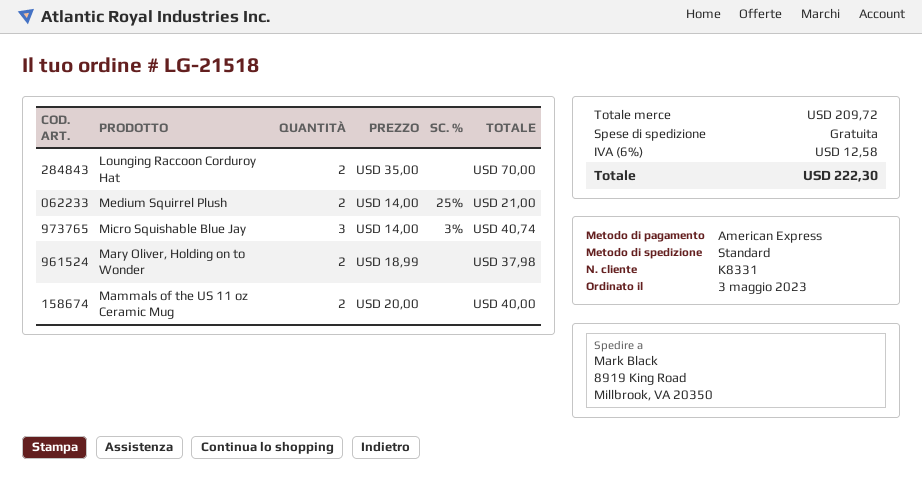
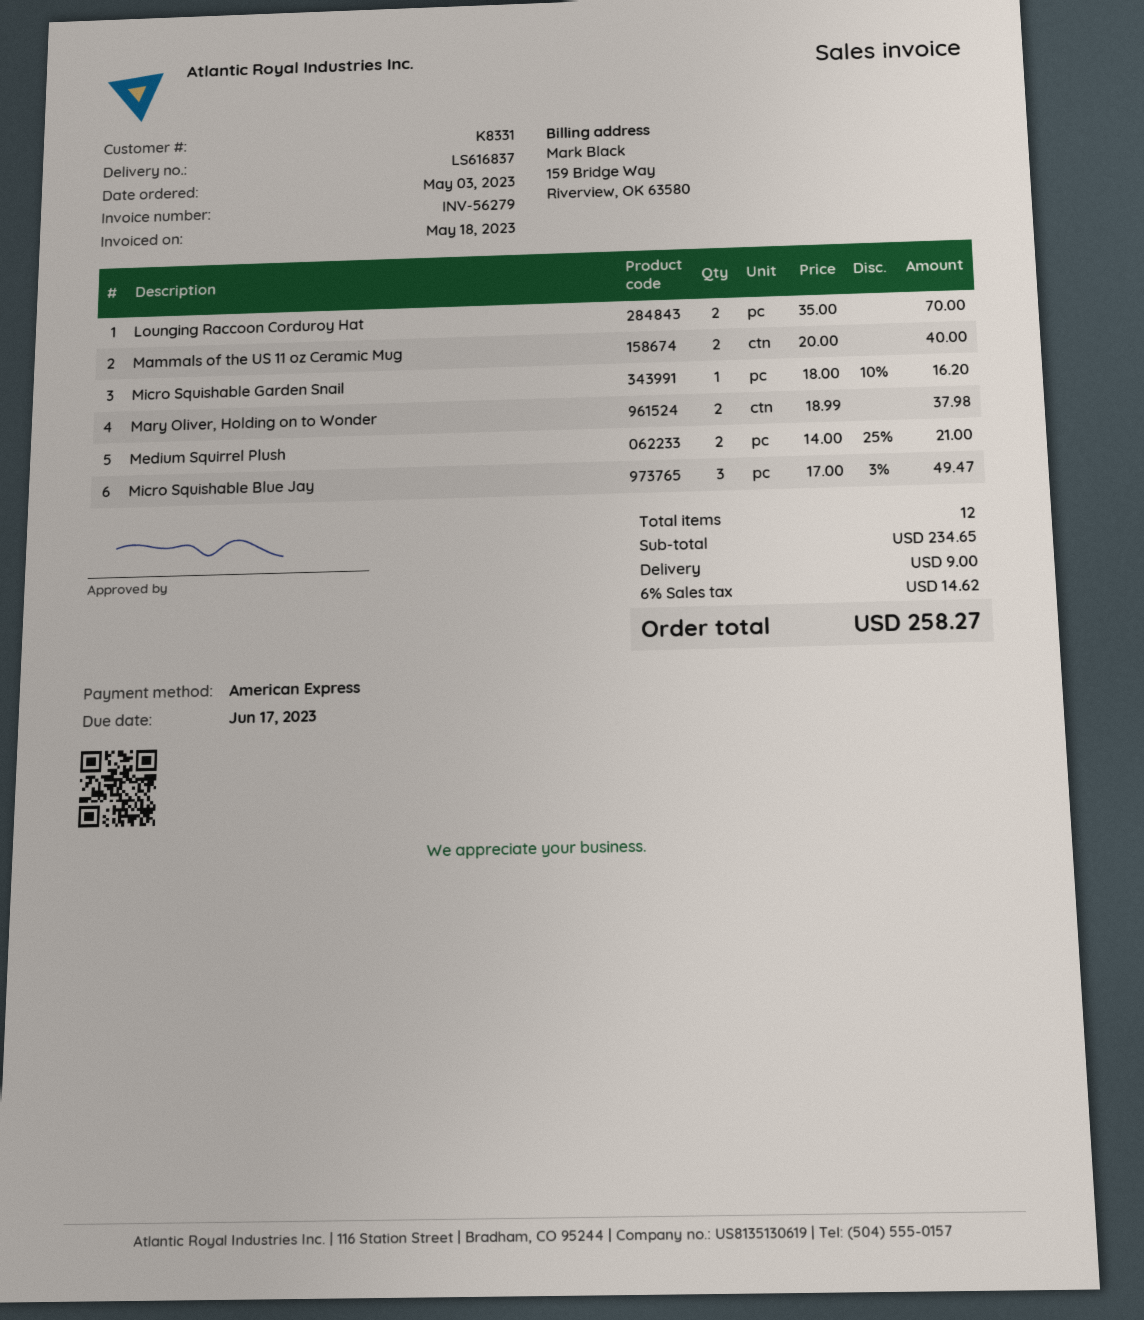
Micro Squishable Blue Jay: 3 x 14.00 - 3% = 40.74 -> 3 x 17.00 - 3% = 49.47
Micro Squishable Garden Snail: none -> 1 x 18.00 - 10% = 16.20
subtotal: 209.72 -> 234.65
shipping: 0.00 -> 9.00
tax: 6% = 12.58 -> 6% = 14.62
total: 222.30 -> 258.27

